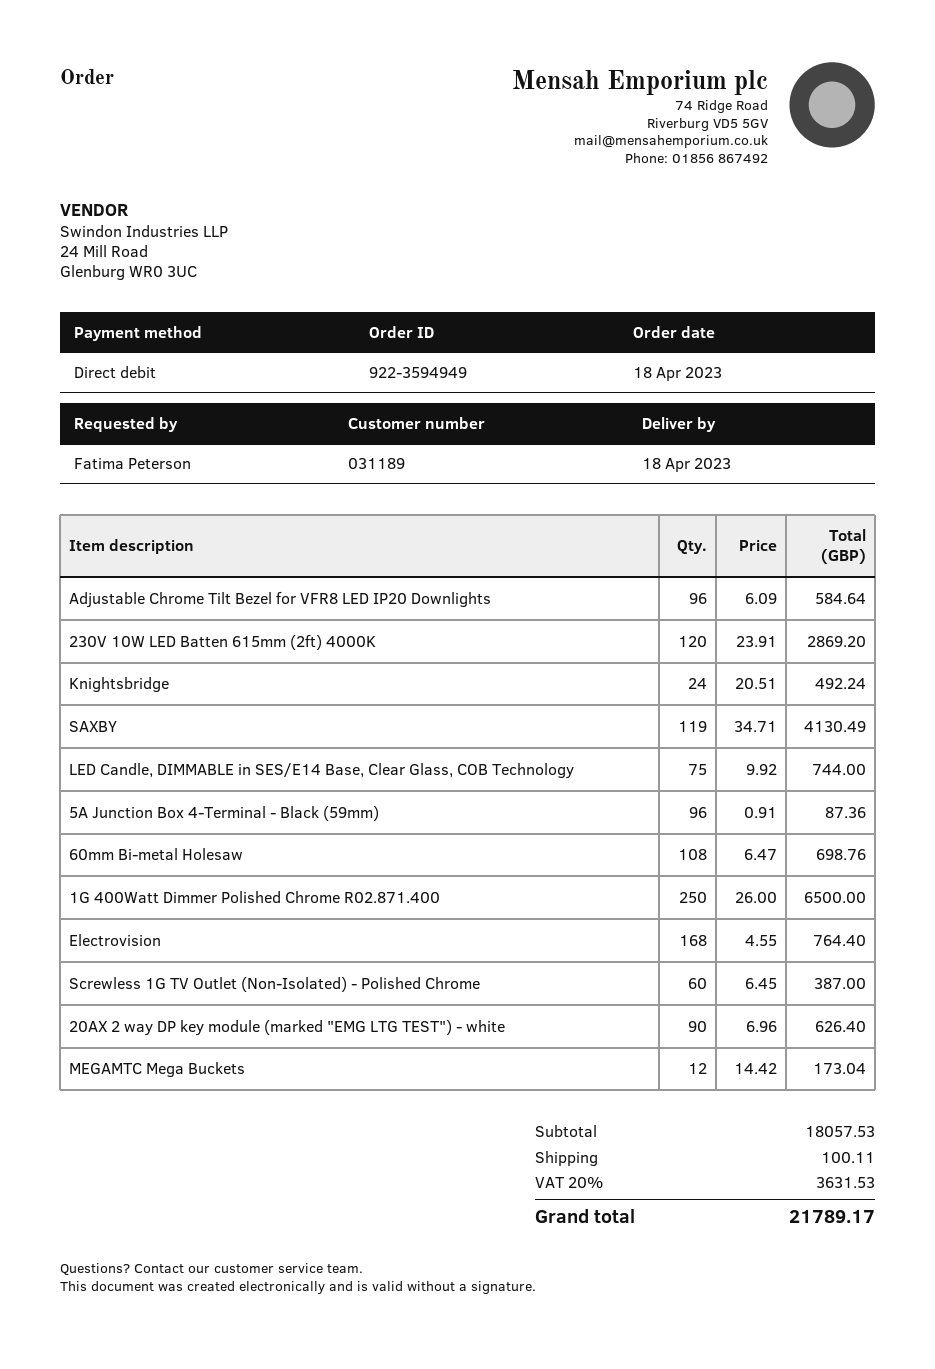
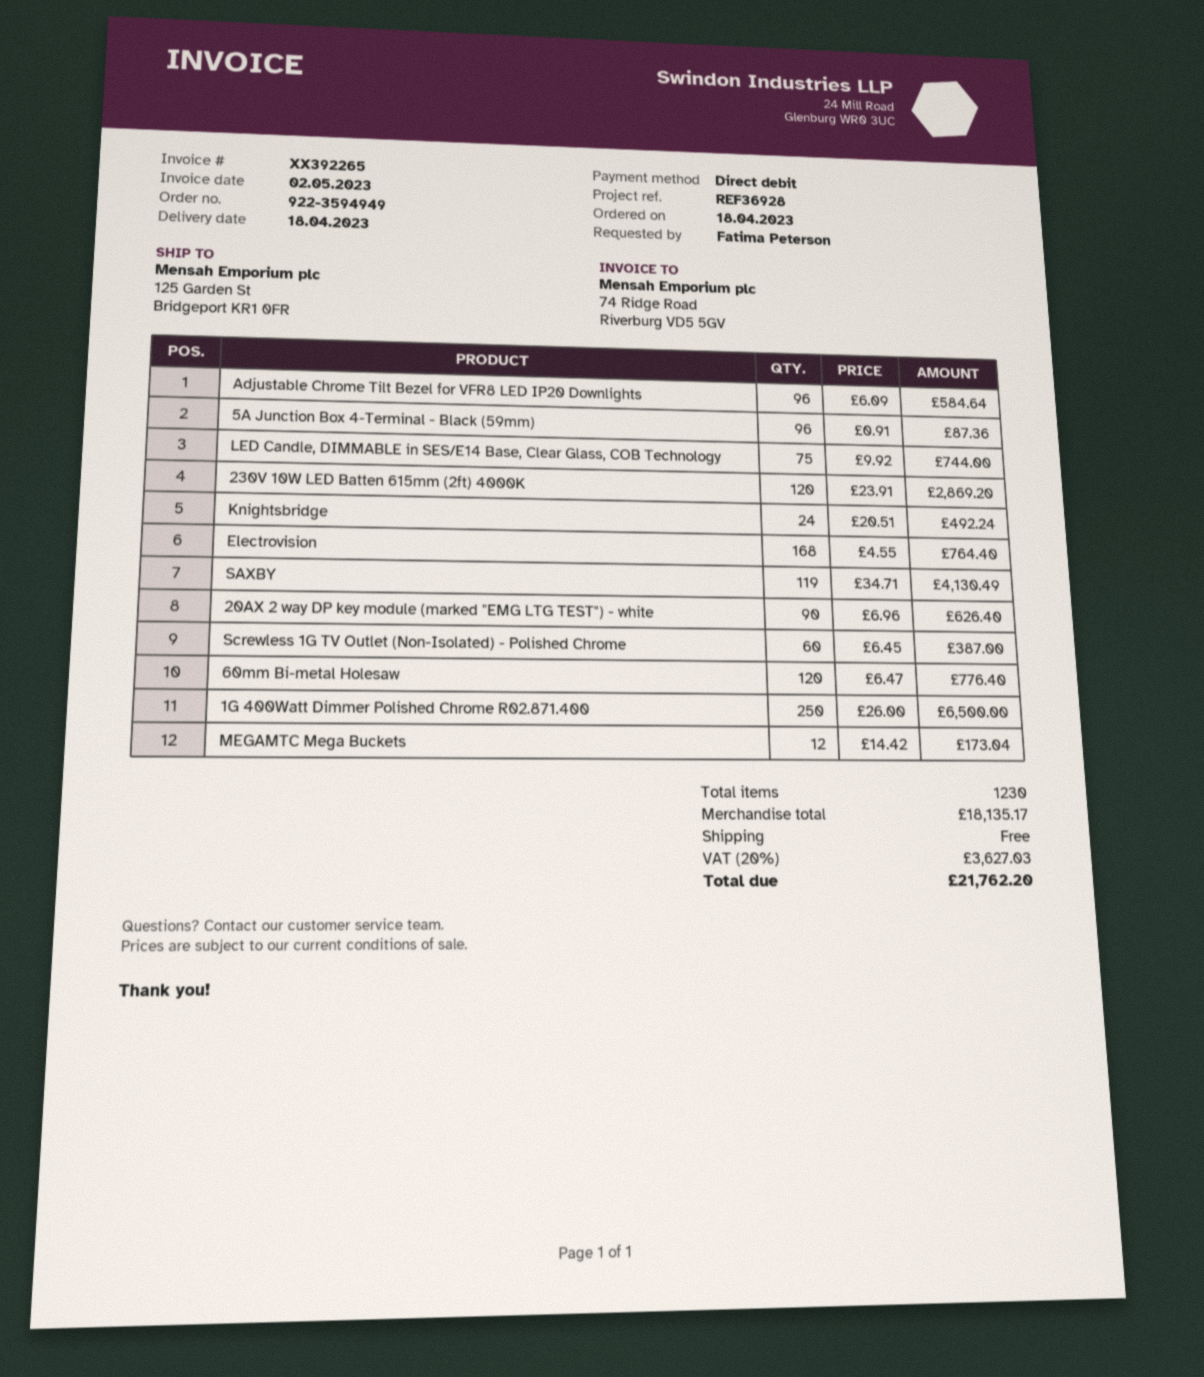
60mm Bi-metal Holesaw: 108 x 6.47 = 698.76 -> 120 x 6.47 = 776.40
subtotal: 18057.53 -> 18135.17
shipping: 100.11 -> 0.00
tax: 20% = 3631.53 -> 20% = 3627.03
total: 21789.17 -> 21762.20

